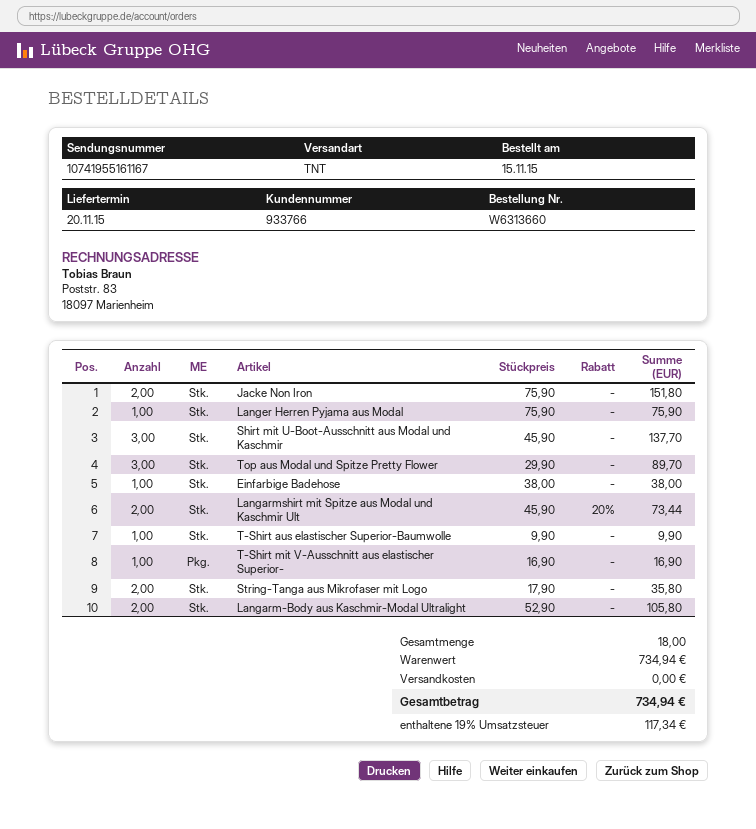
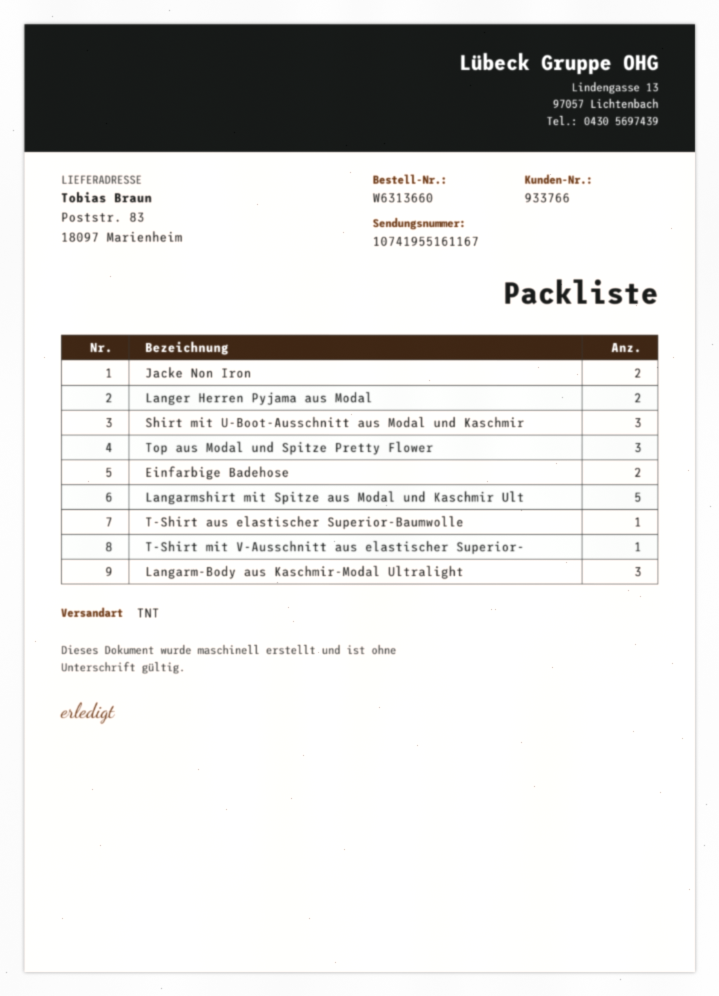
Langer Herren Pyjama aus Modal: 1 -> 2
Einfarbige Badehose: 1 -> 2
Langarmshirt mit Spitze aus Modal und Kaschmir Ult: 2 -> 5
String-Tanga aus Mikrofaser mit Logo: 2 -> none
Langarm-Body aus Kaschmir-Modal Ultralight: 2 -> 3

